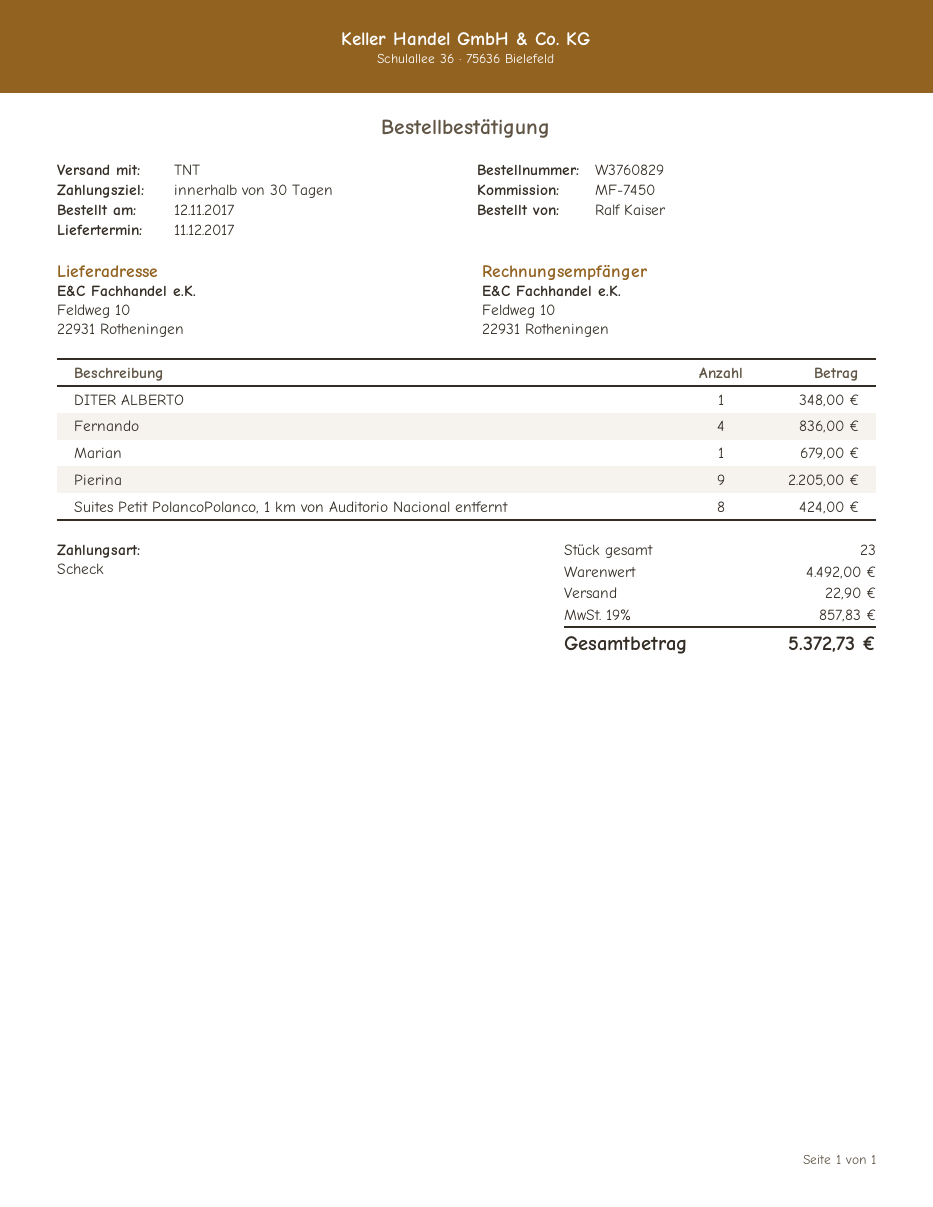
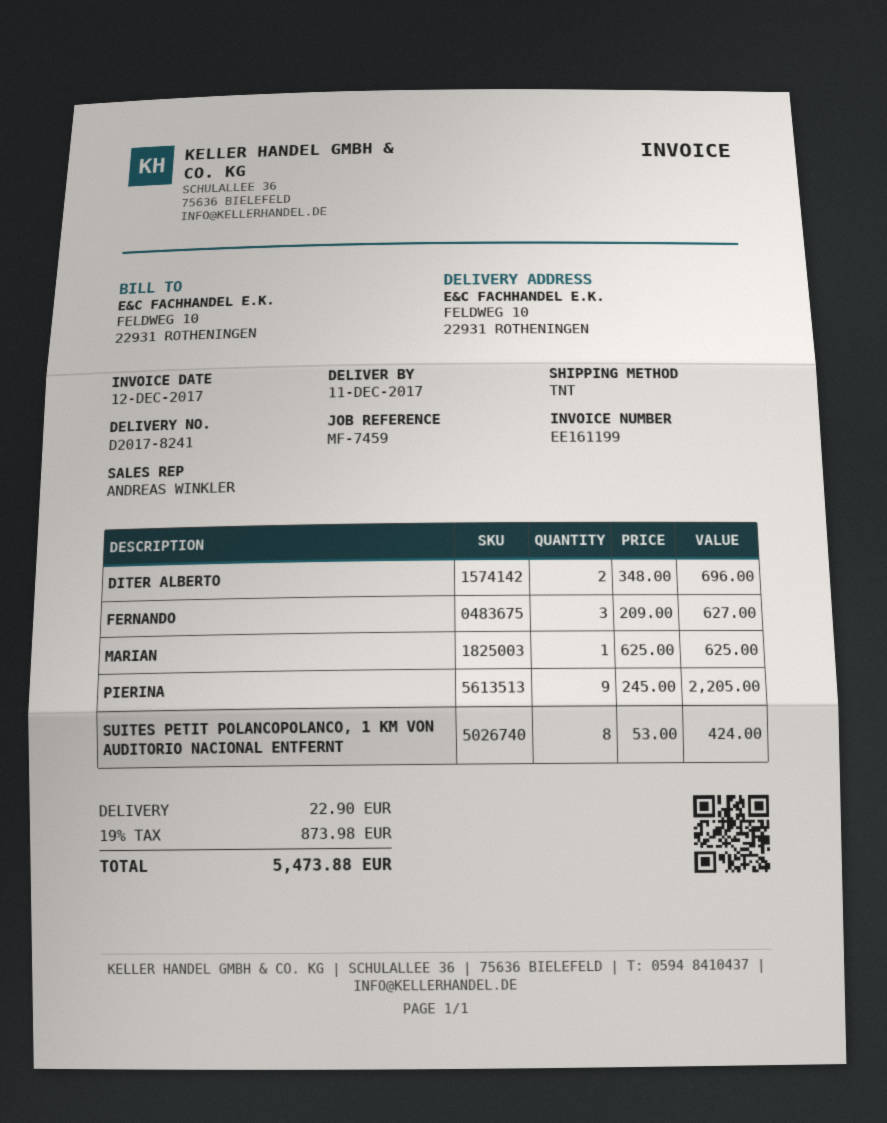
reference: MF-7450 -> MF-7459
DITER ALBERTO: 1 for 348.00 -> 2 for 696.00
Fernando: 4 for 836.00 -> 3 for 627.00
Marian: 1 for 679.00 -> 1 for 625.00
tax: 19% = 857.83 -> 19% = 873.98
total: 5372.73 -> 5473.88

